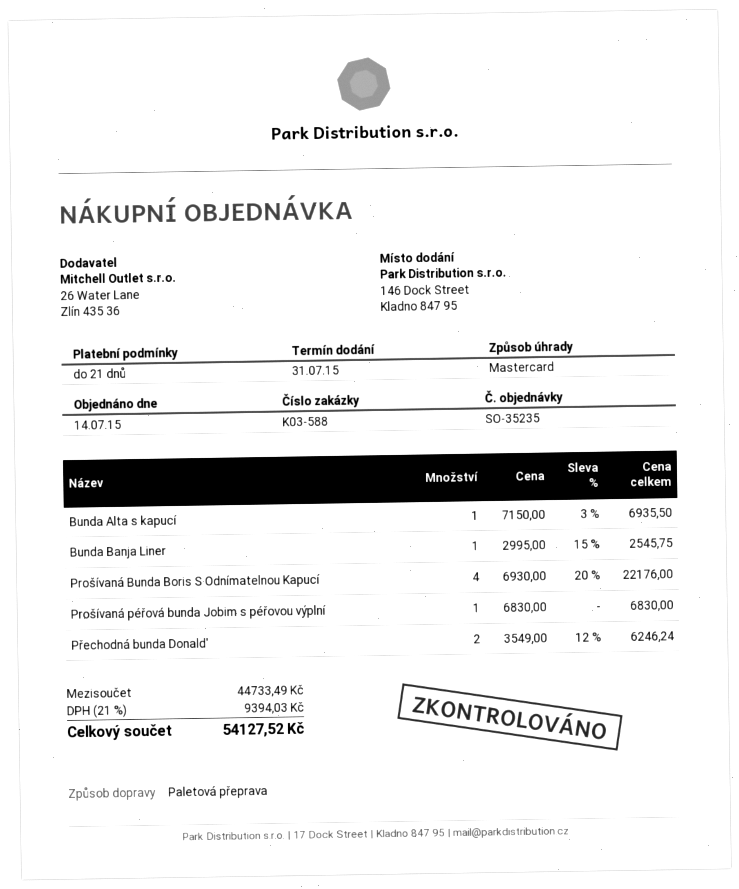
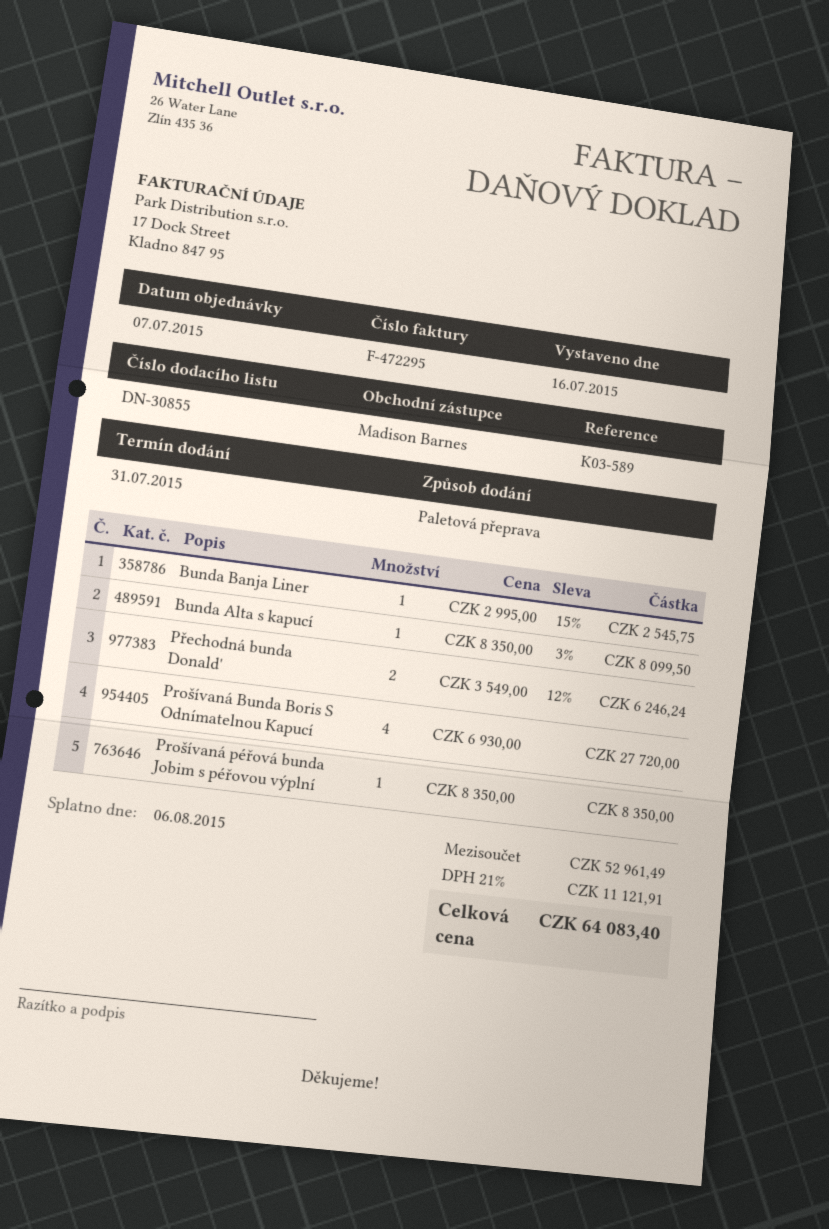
order date: 2015-07-14 -> 2015-07-07
reference: K03-588 -> K03-589
Bunda Alta s kapucí: 1 x 7150.00 - 3% = 6935.50 -> 1 x 8350.00 - 3% = 8099.50
Prošívaná Bunda Boris S Odnímatelnou Kapucí: 4 x 6930.00 - 20% = 22176.00 -> 4 x 6930.00 = 27720.00
Prošívaná péřová bunda Jobim s péřovou výplní: 1 x 6830.00 = 6830.00 -> 1 x 8350.00 = 8350.00
subtotal: 44733.49 -> 52961.49
tax: 21% = 9394.03 -> 21% = 11121.91
total: 54127.52 -> 64083.40

